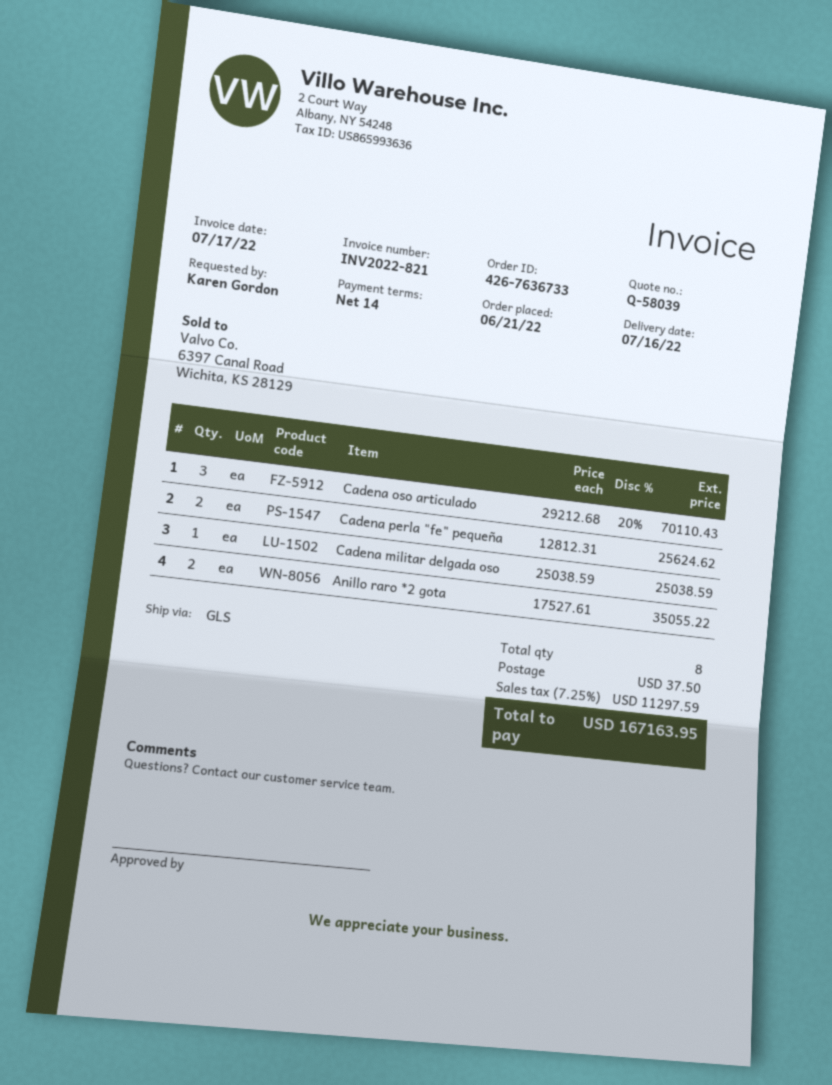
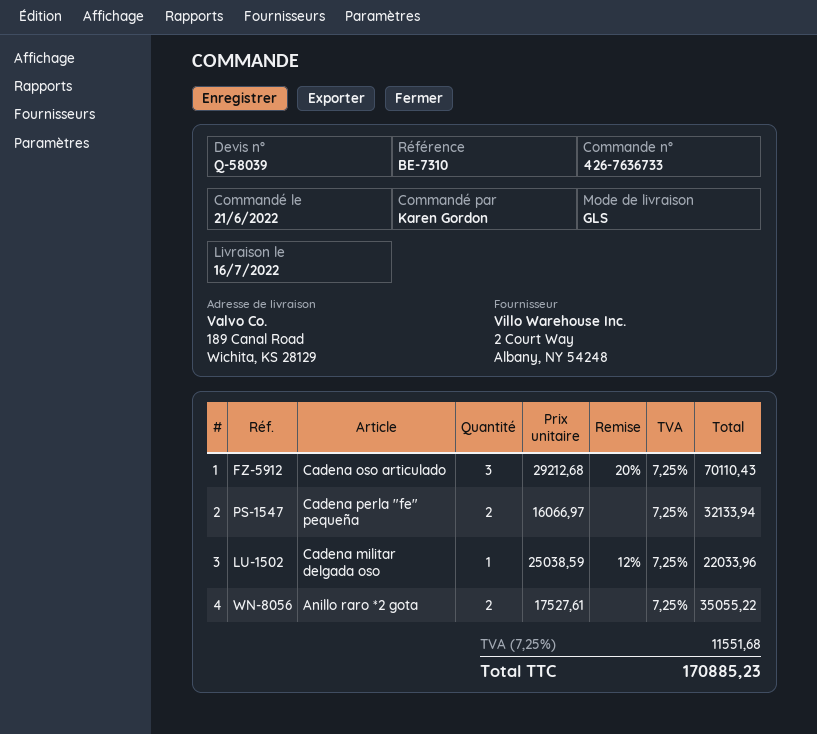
Cadena perla "fe" pequeña: 2 x 12812.31 = 25624.62 -> 2 x 16066.97 = 32133.94
Cadena militar delgada oso: 1 x 25038.59 = 25038.59 -> 1 x 25038.59 - 12% = 22033.96
shipping: 37.50 -> none
tax: 7.25% = 11297.59 -> 7.25% = 11551.68
total: 167163.95 -> 170885.23

